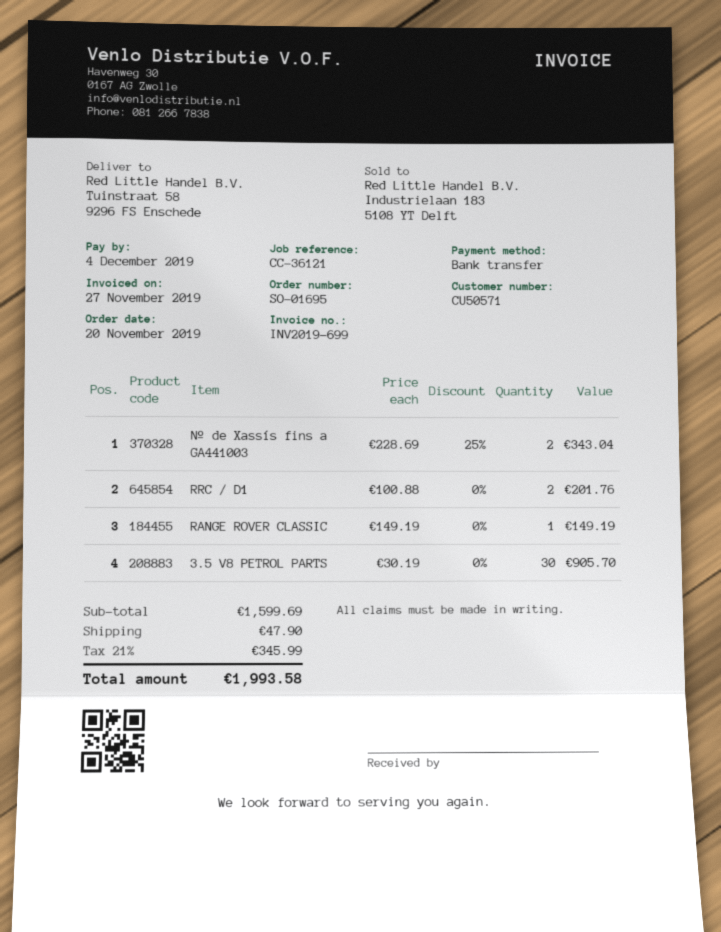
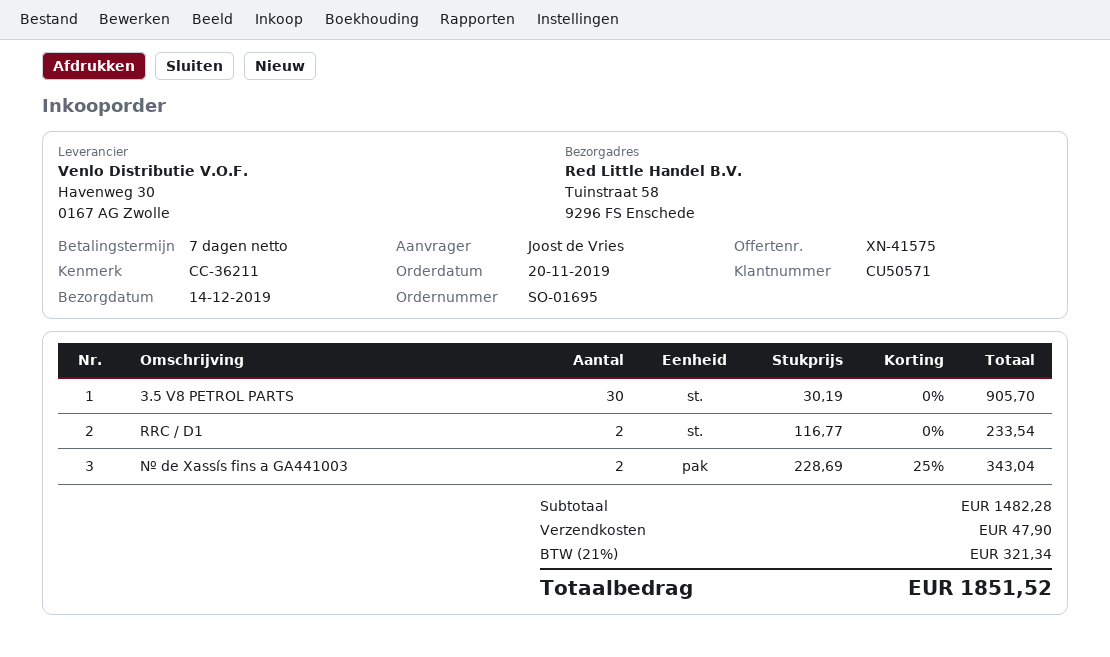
reference: CC-36121 -> CC-36211
RRC / D1: 2 x 100.88 = 201.76 -> 2 x 116.77 = 233.54
RANGE ROVER CLASSIC: 1 x 149.19 = 149.19 -> none
subtotal: 1599.69 -> 1482.28
tax: 21% = 345.99 -> 21% = 321.34
total: 1993.58 -> 1851.52

